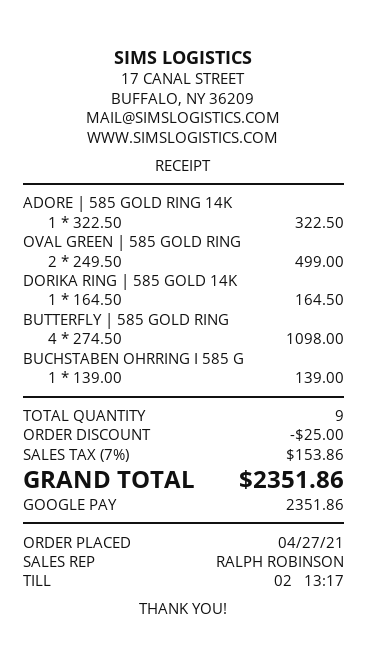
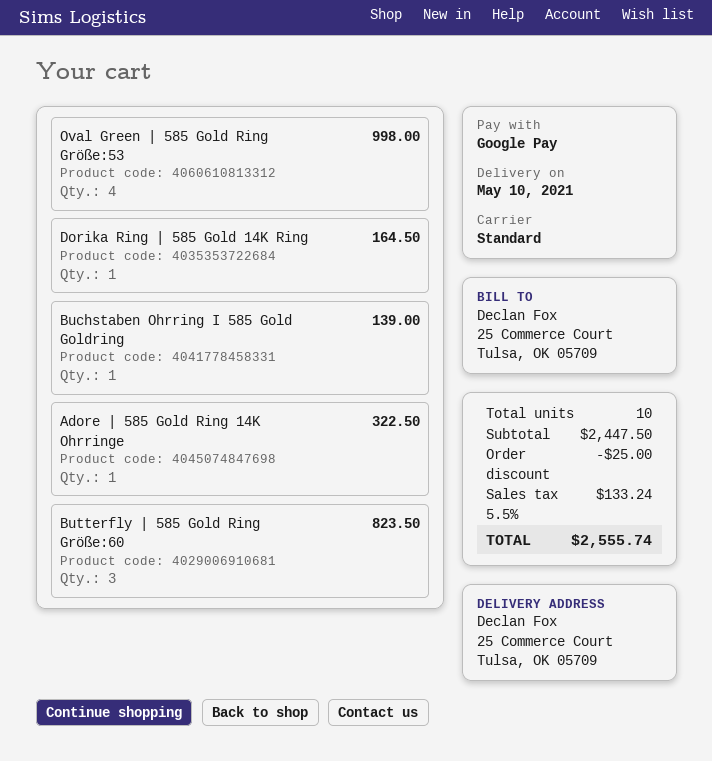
OVAL GREEN | 585 GOLD RING: 2 for 499.00 -> 4 for 998.00
BUTTERFLY | 585 GOLD RING: 4 for 1098.00 -> 3 for 823.50
total quantity: 9 -> 10
tax: 7% = 153.86 -> 5.5% = 133.24
total: 2351.86 -> 2555.74

